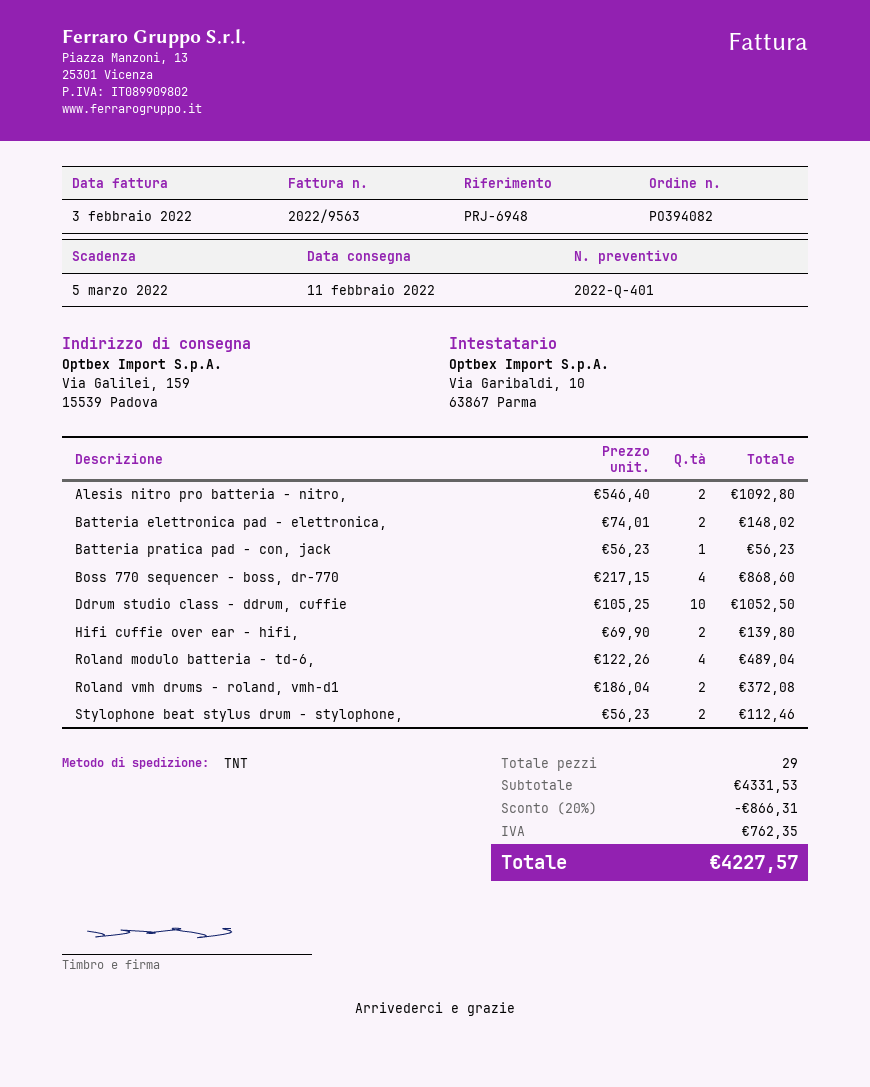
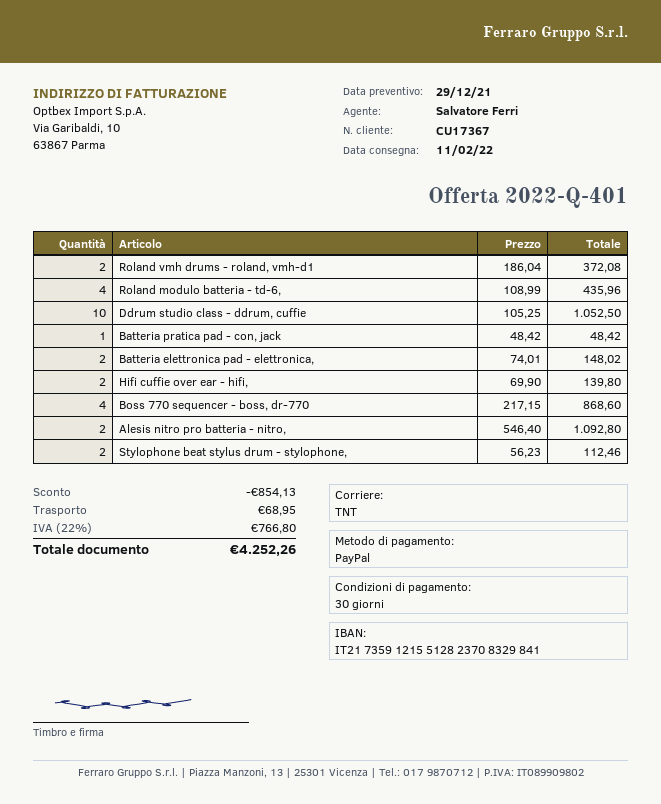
Batteria pratica pad - con, jack: 1 x 56.23 = 56.23 -> 1 x 48.42 = 48.42
Roland modulo batteria - td-6,: 4 x 122.26 = 489.04 -> 4 x 108.99 = 435.96
discount: 866.31 -> 854.13
shipping: none -> 68.95
tax: 762.35 -> 766.80
total: 4227.57 -> 4252.26

